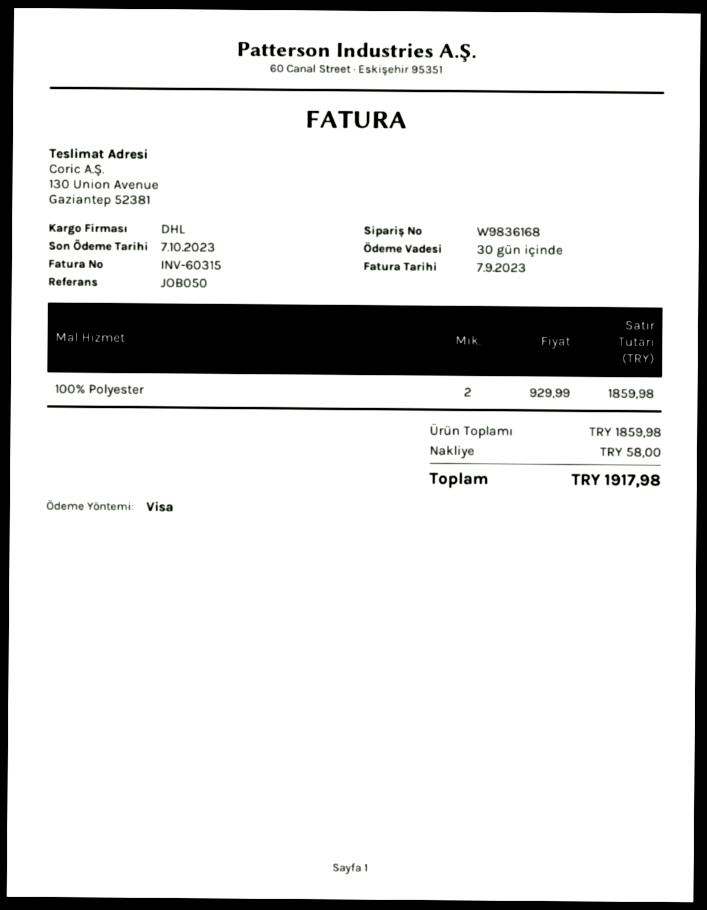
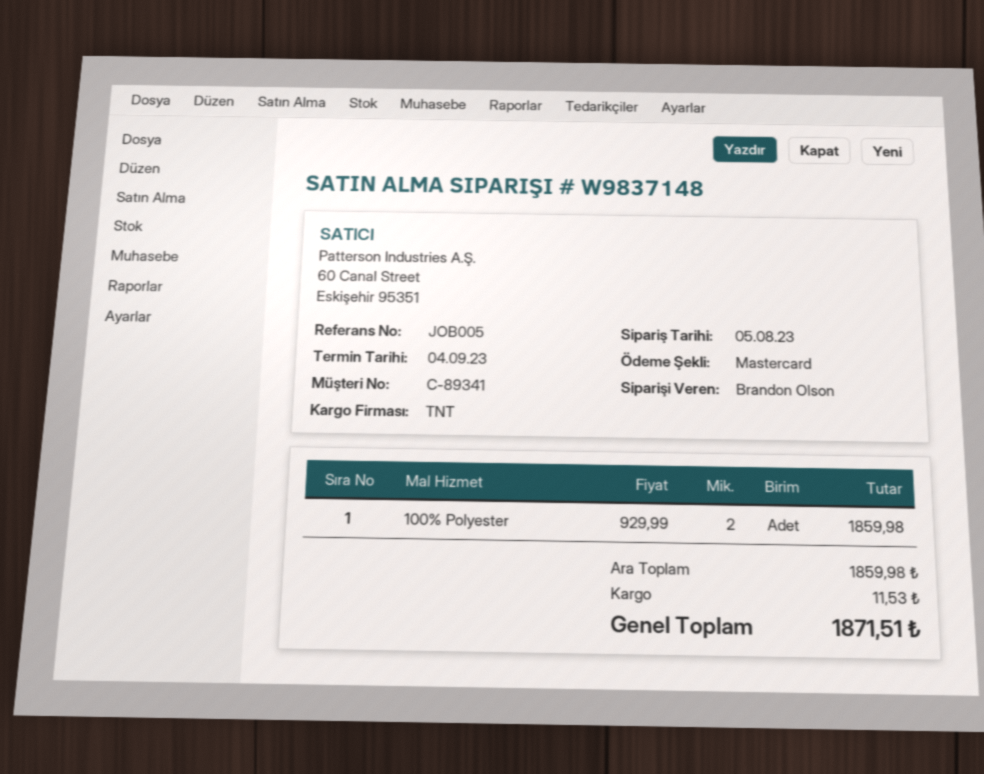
order number: W9836168 -> W9837148
reference: JOB050 -> JOB005
payment method: Visa -> Mastercard
shipping method: DHL -> TNT
shipping: 58.00 -> 11.53
total: 1917.98 -> 1871.51

